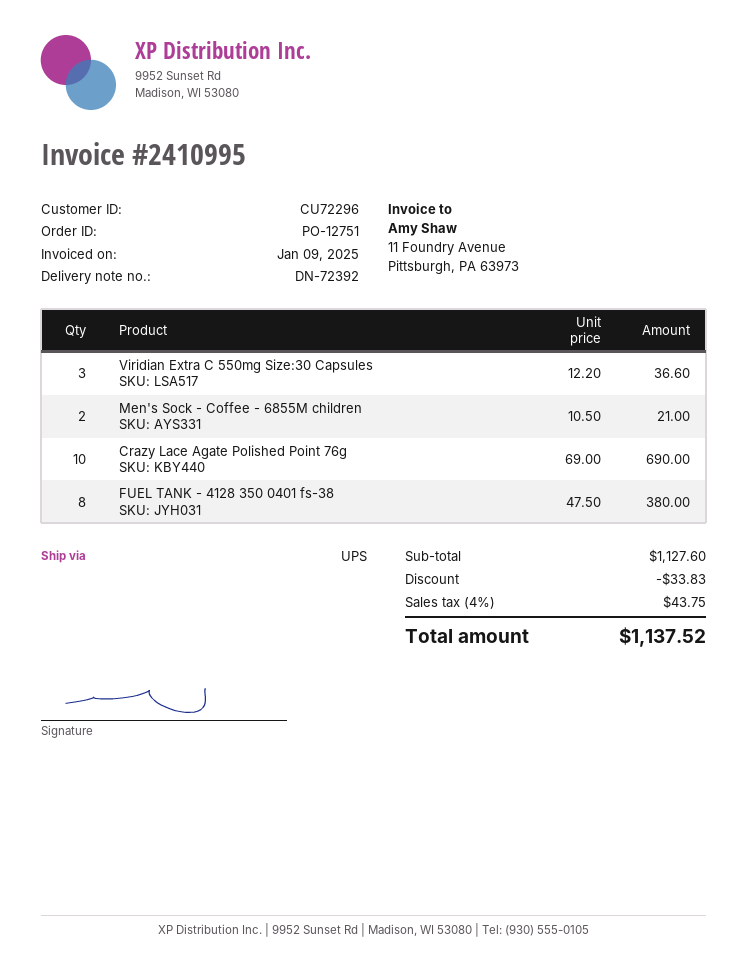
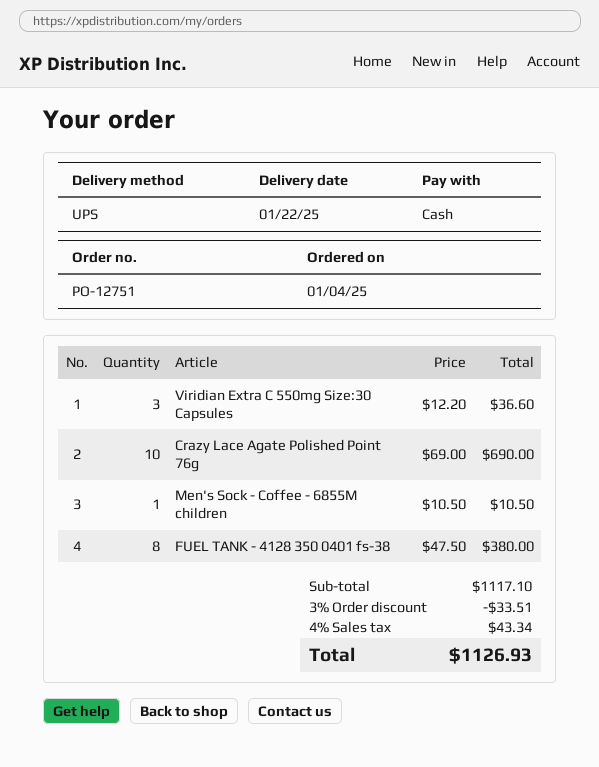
Men's Sock - Coffee - 6855M children: 2 x 10.50 = 21.00 -> 1 x 10.50 = 10.50
subtotal: 1127.60 -> 1117.10
discount: 33.83 -> 33.51
tax: 4% = 43.75 -> 4% = 43.34
total: 1137.52 -> 1126.93

